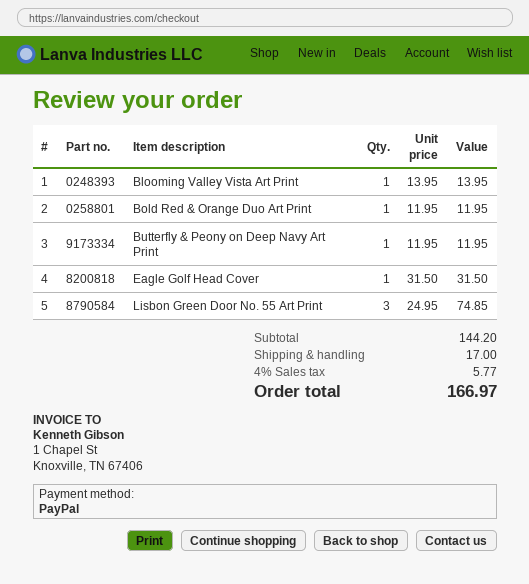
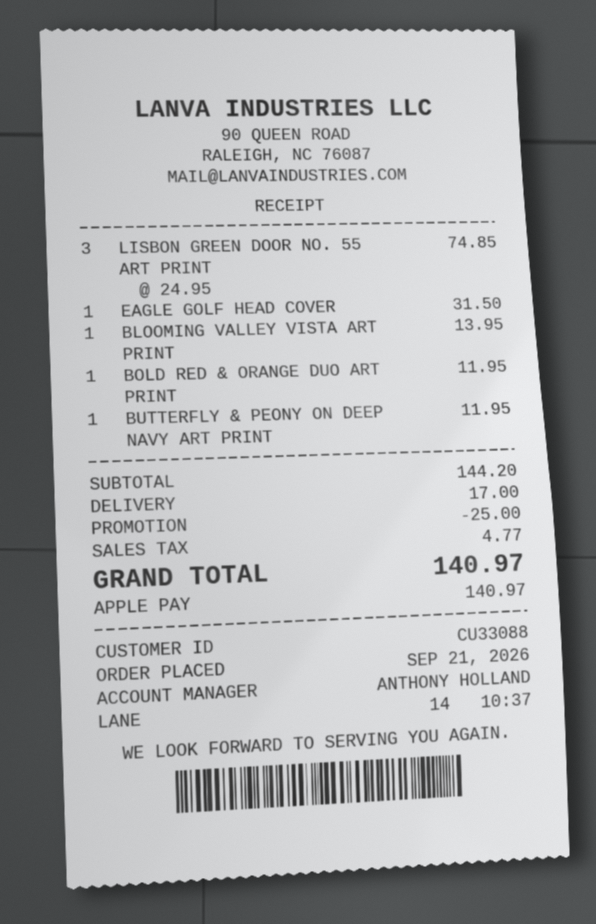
payment method: PayPal -> Apple Pay
discount: none -> 25.00
tax: 5.77 -> 4.77
total: 166.97 -> 140.97

